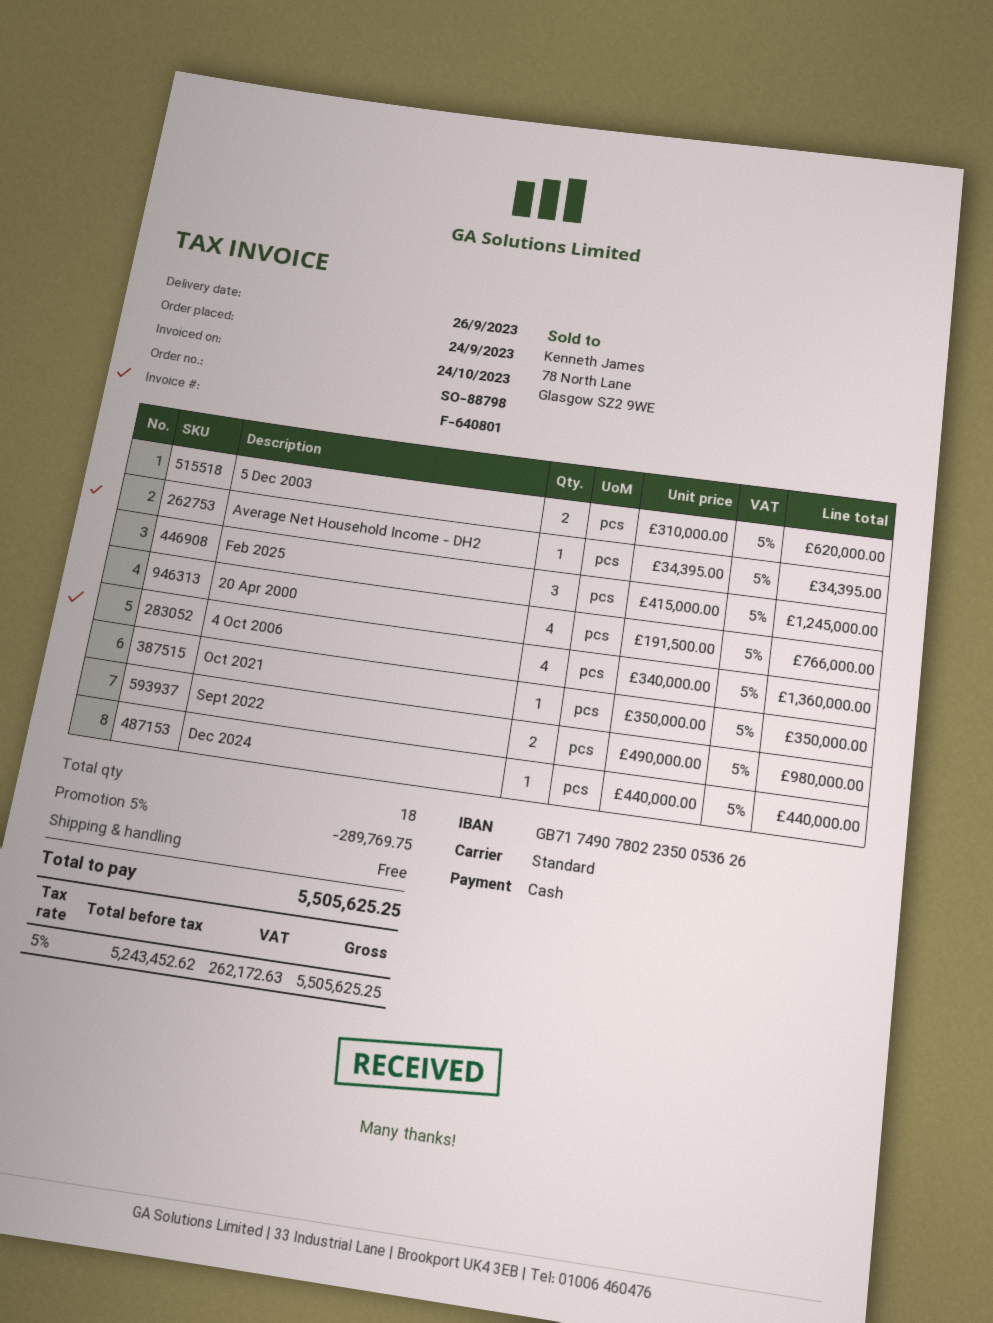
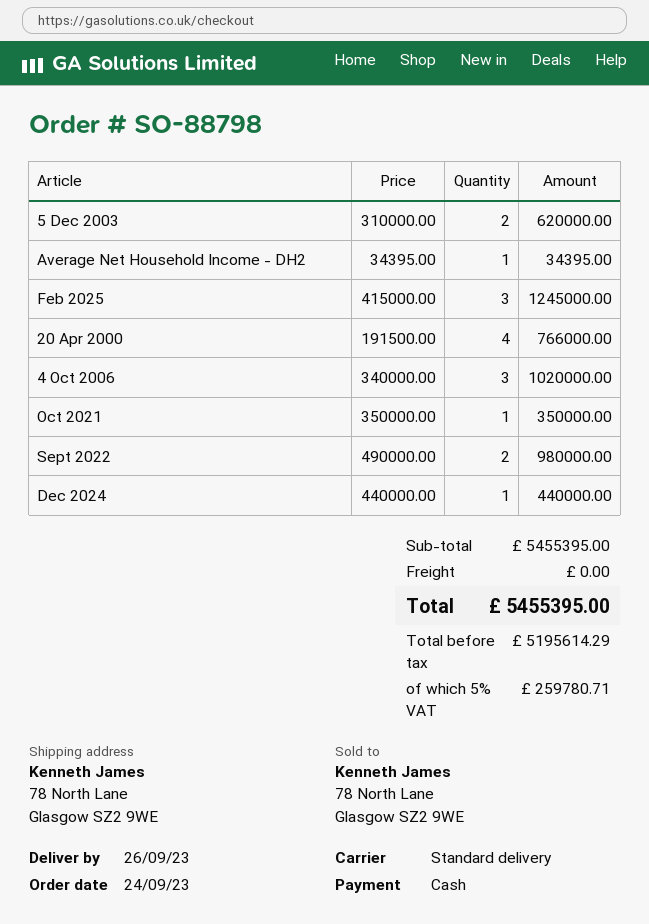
4 Oct 2006: 4 x 340000.00 = 1360000.00 -> 3 x 340000.00 = 1020000.00
discount: 5% = 289769.75 -> none
net: 5243452.62 -> 5195614.29
tax: 5% = 262172.63 -> 5% = 259780.71
total: 5505625.25 -> 5455395.00

